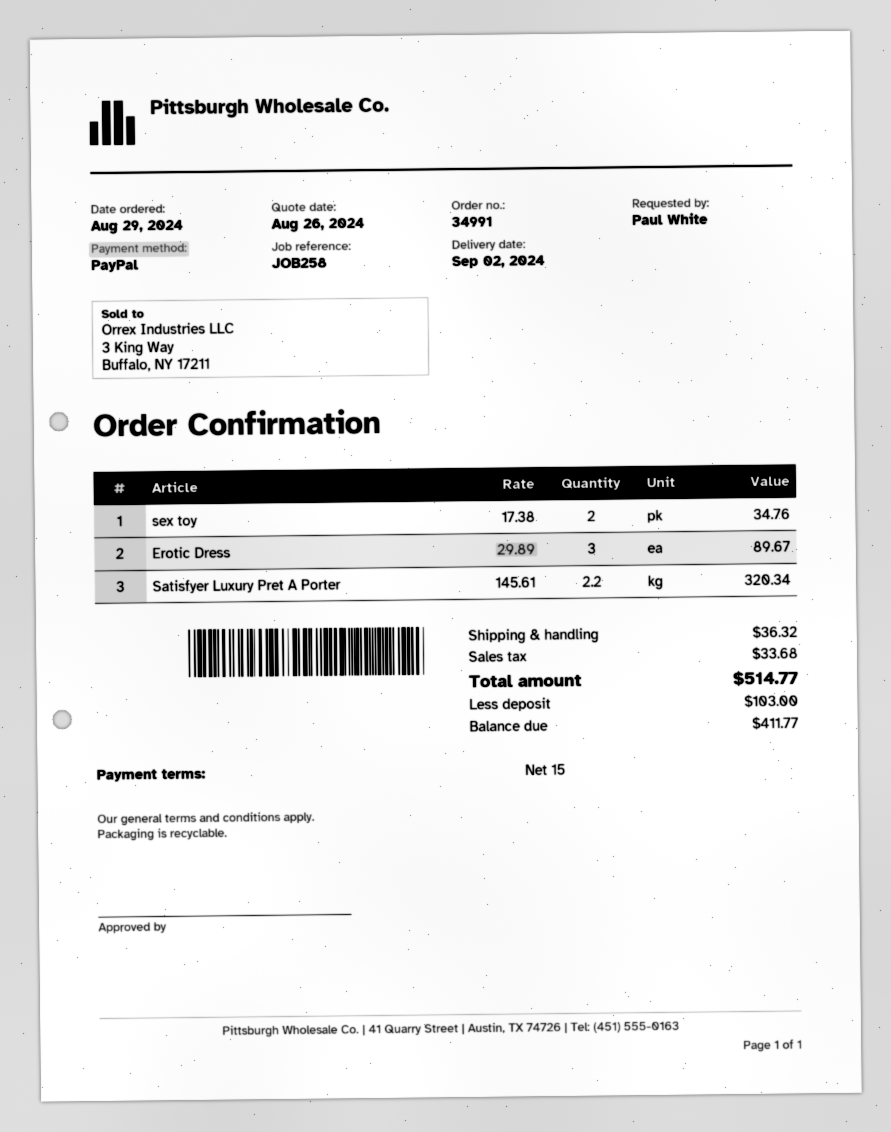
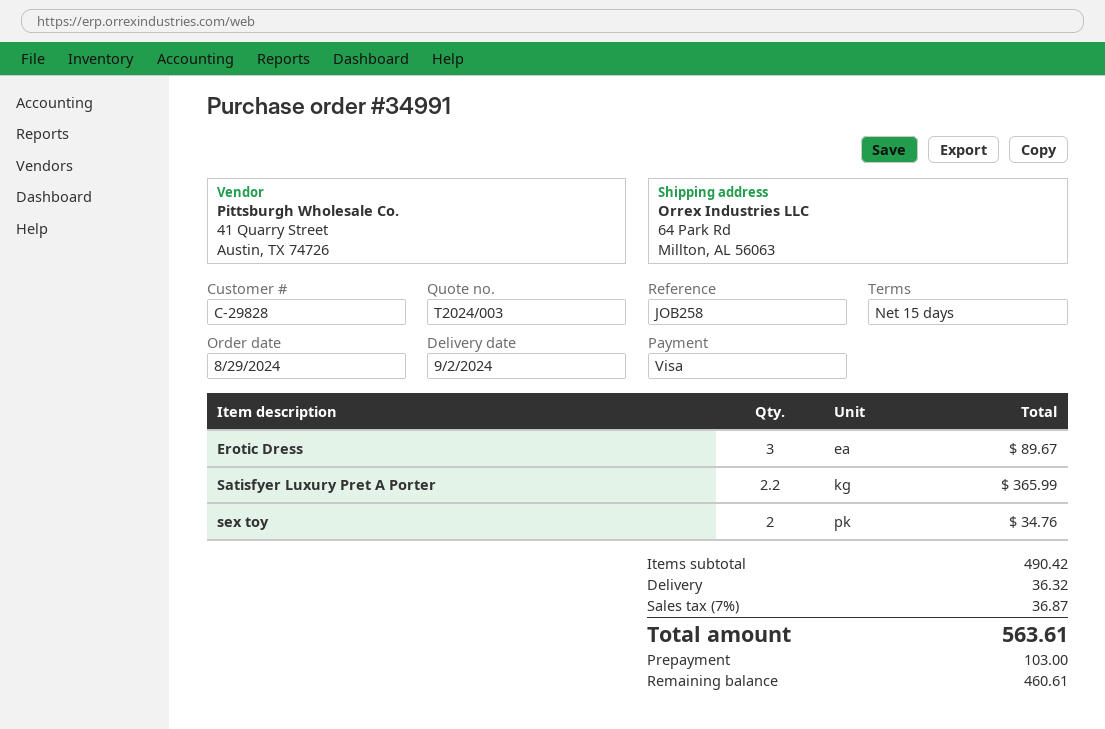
payment method: PayPal -> Visa
Satisfyer Luxury Pret A Porter: 2.2 for 320.34 -> 2.2 for 365.99
tax: 33.68 -> 36.87
total: 514.77 -> 563.61
balance: 411.77 -> 460.61

